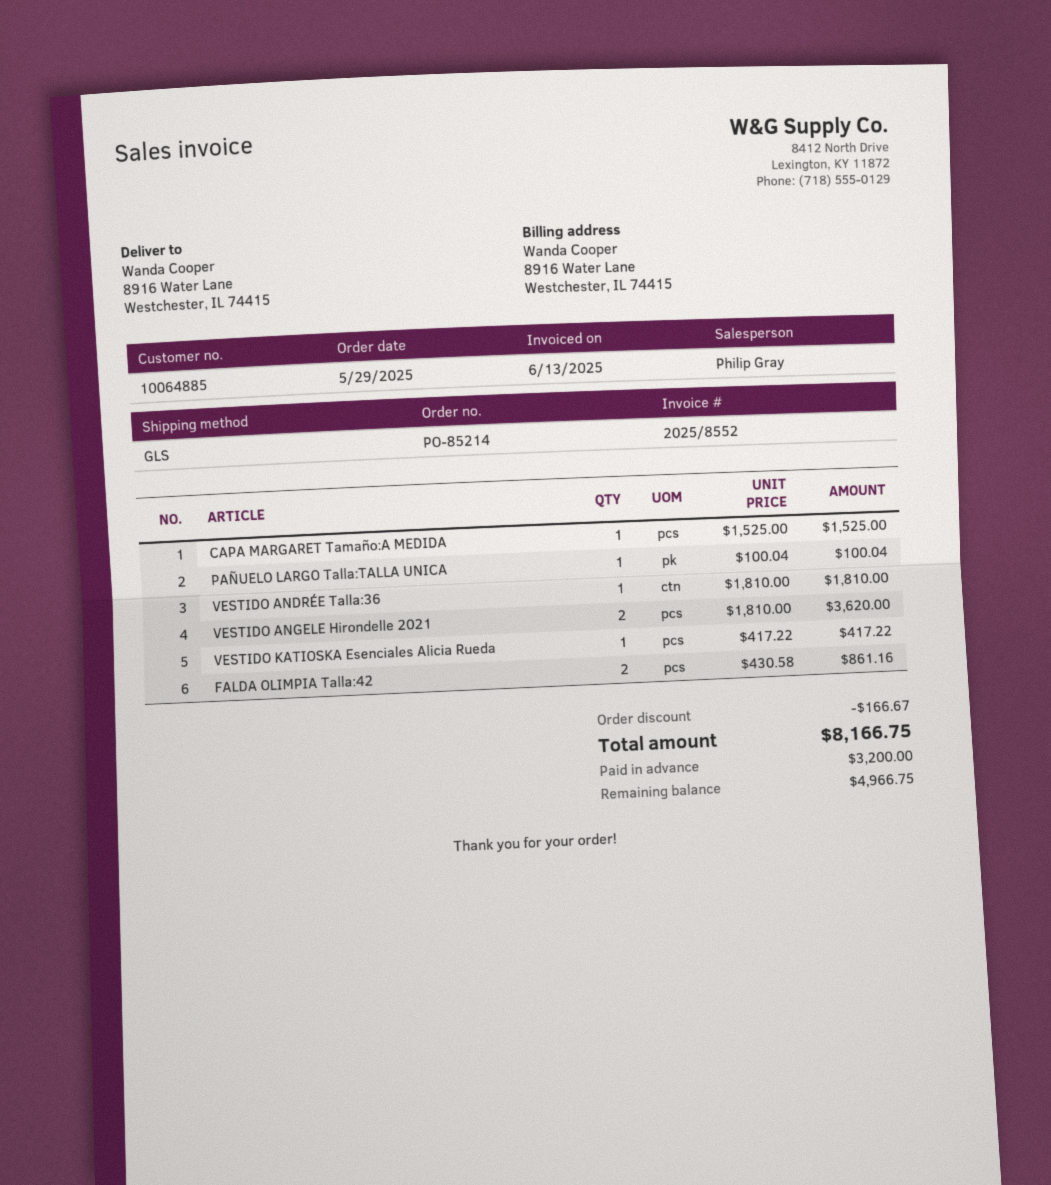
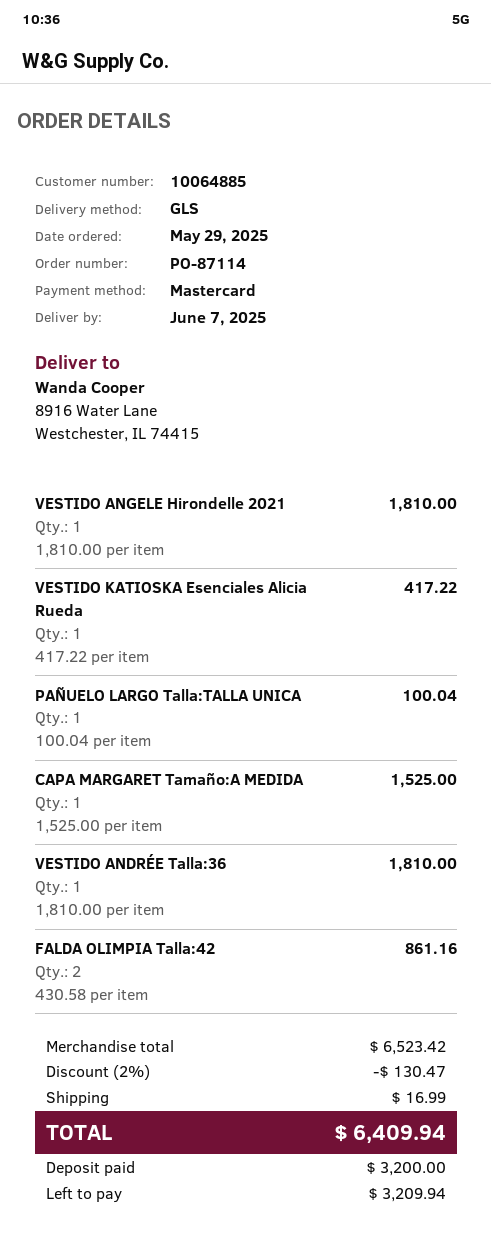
order number: PO-85214 -> PO-87114
VESTIDO ANGELE Hirondelle 2021: 2 x 1810.00 = 3620.00 -> 1 x 1810.00 = 1810.00
discount: 166.67 -> 130.47
shipping: none -> 16.99
total: 8166.75 -> 6409.94
balance: 4966.75 -> 3209.94

